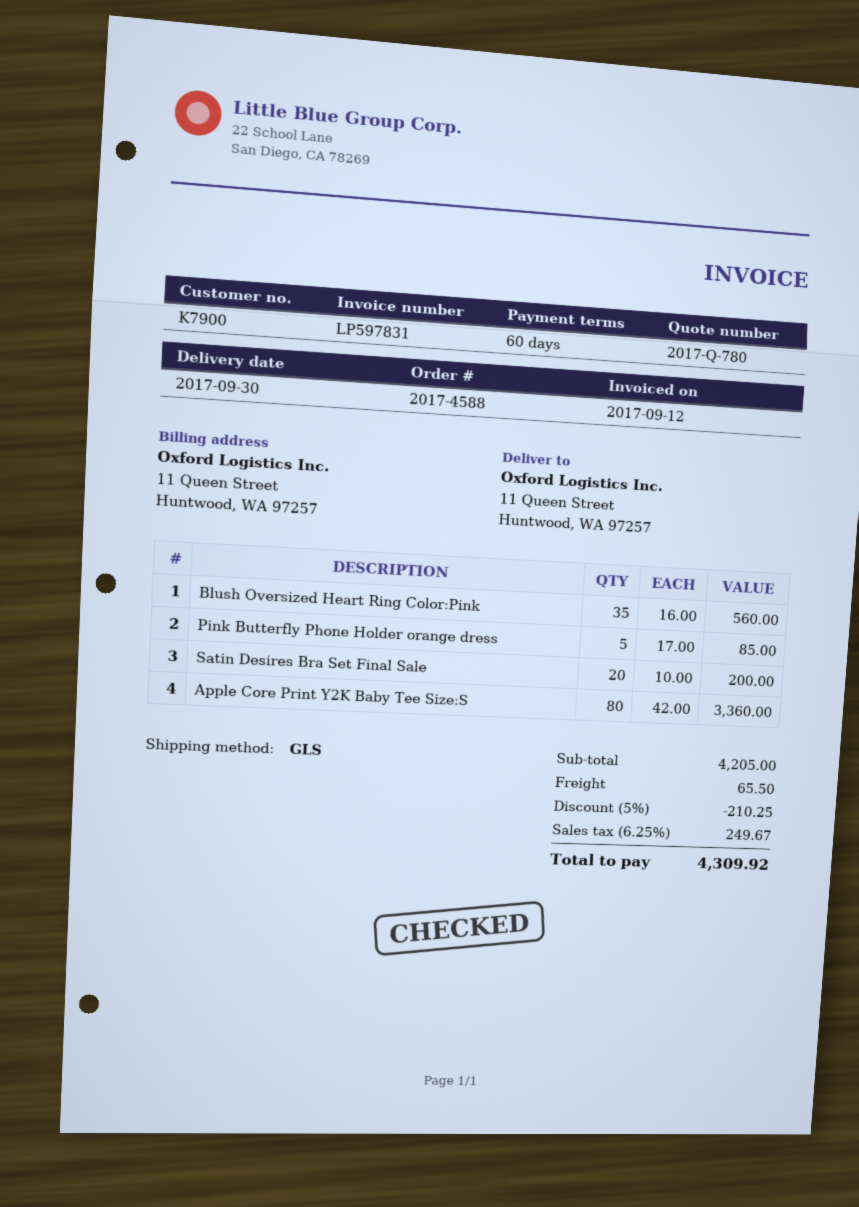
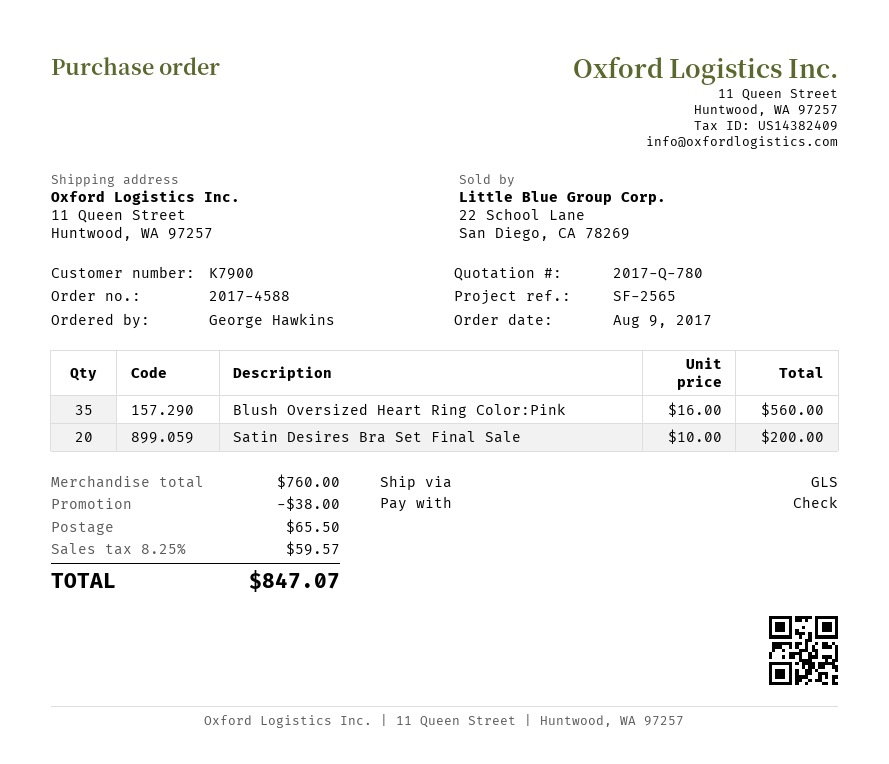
Pink Butterfly Phone Holder orange dress: 5 x 17.00 = 85.00 -> none
Apple Core Print Y2K Baby Tee Size:S: 80 x 42.00 = 3360.00 -> none
subtotal: 4205.00 -> 760.00
discount: 210.25 -> 38.00
tax: 6.25% = 249.67 -> 8.25% = 59.57
total: 4309.92 -> 847.07

